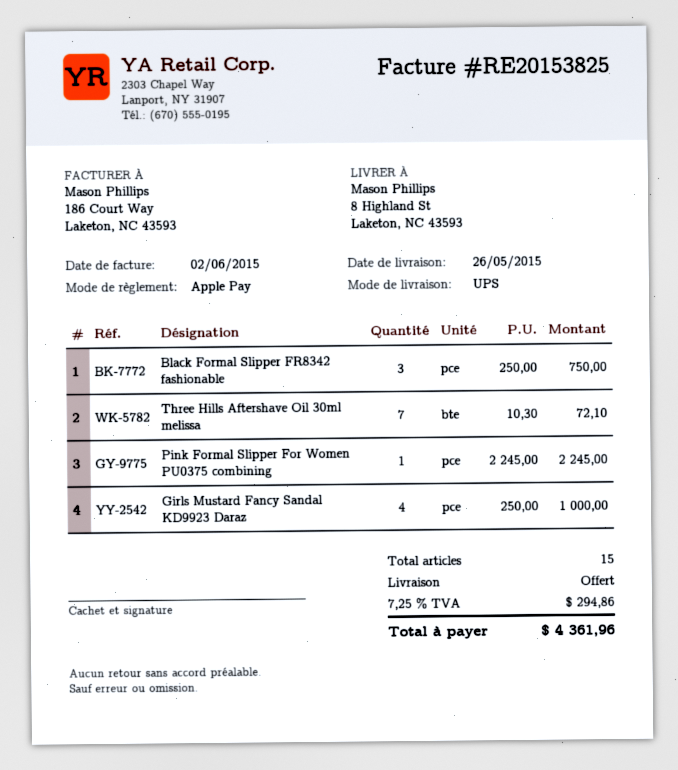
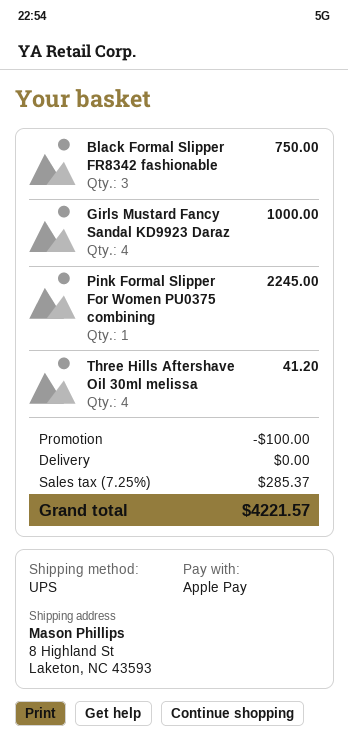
Three Hills Aftershave Oil 30ml melissa: 7 for 72.10 -> 4 for 41.20
discount: none -> 100.00
tax: 7.25% = 294.86 -> 7.25% = 285.37
total: 4361.96 -> 4221.57

